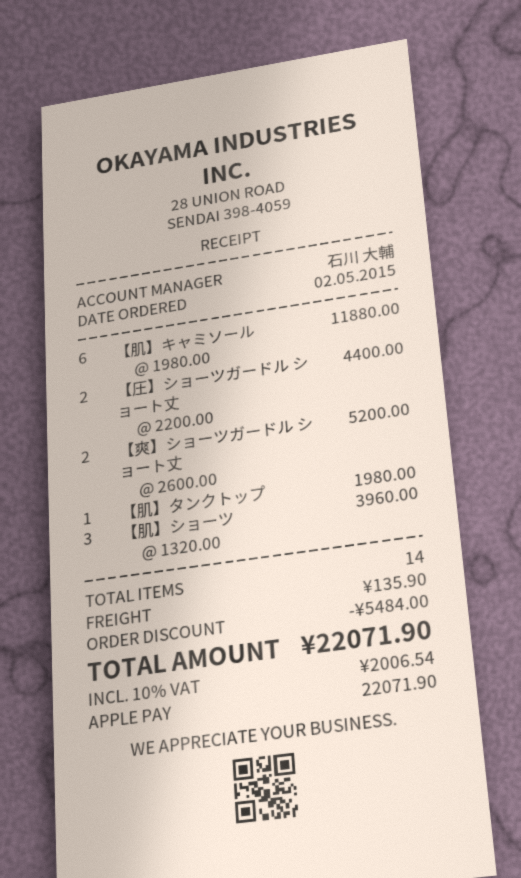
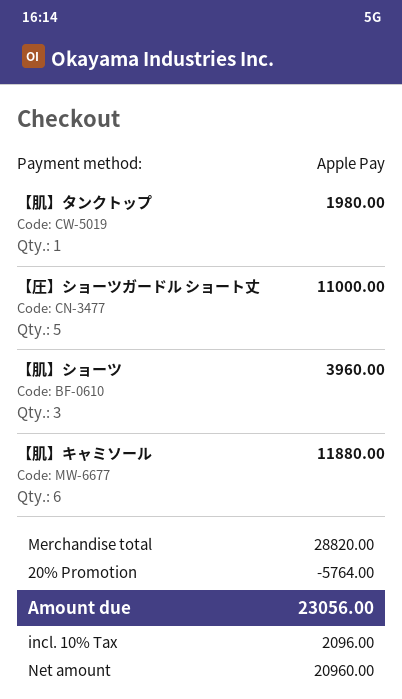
【圧】ショーツガードル ショート丈: 2 for 4400.00 -> 5 for 11000.00
【爽】ショーツガードル ショート丈: 2 for 5200.00 -> none
discount: 5484.00 -> 5764.00
shipping: 135.90 -> none
tax: 10% = 2006.54 -> 10% = 2096.00
total: 22071.90 -> 23056.00

